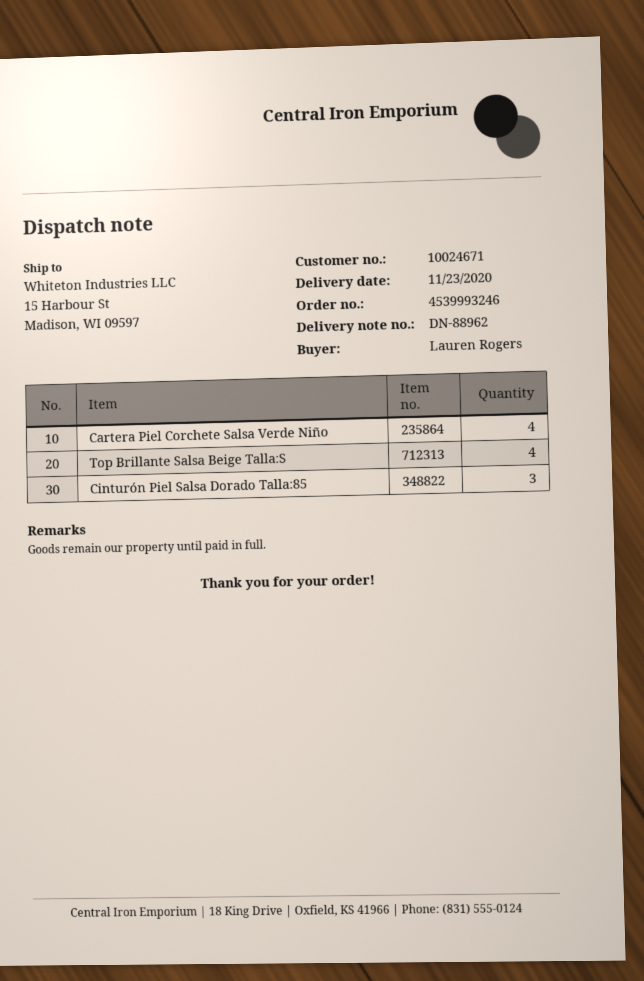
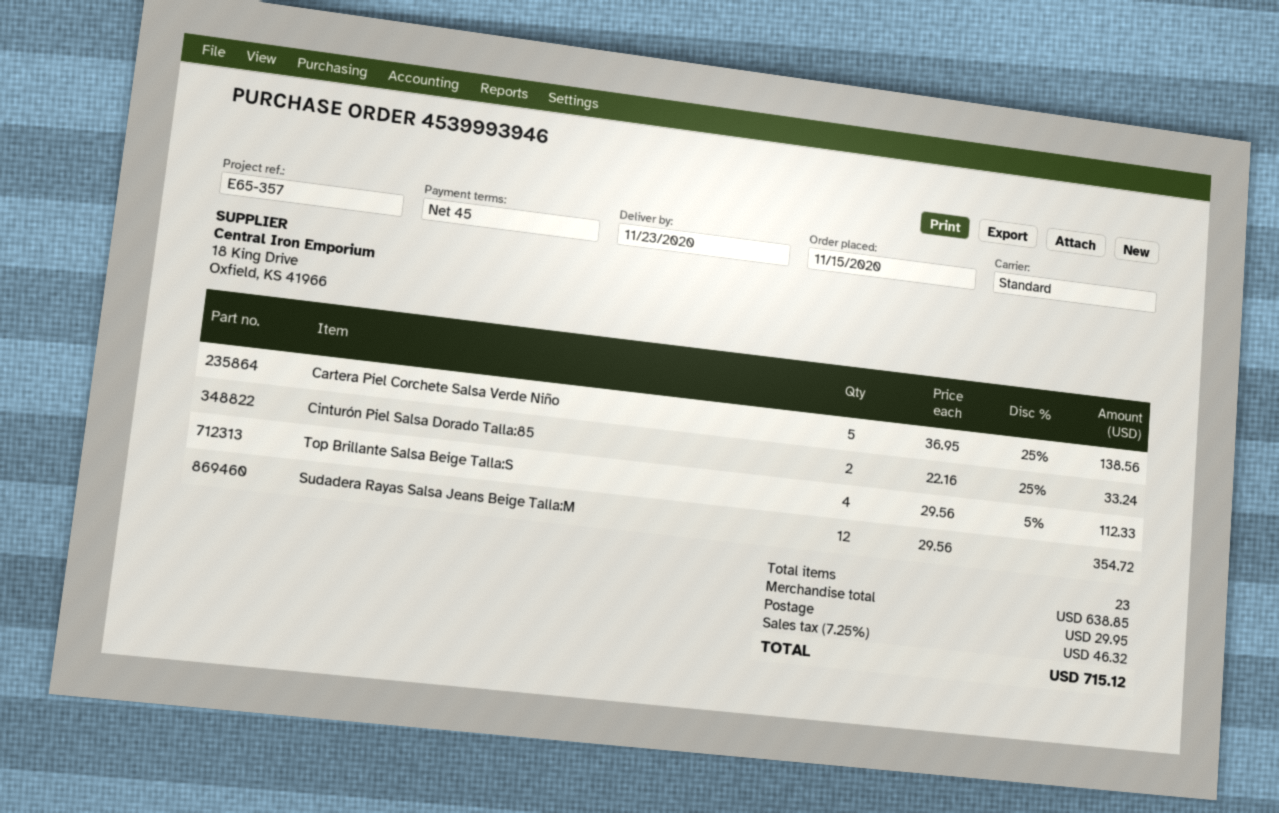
order number: 4539993246 -> 4539993946
Cartera Piel Corchete Salsa Verde Niño: 4 -> 5
Cinturón Piel Salsa Dorado Talla:85: 3 -> 2
Sudadera Rayas Salsa Jeans Beige Talla:M: none -> 12

